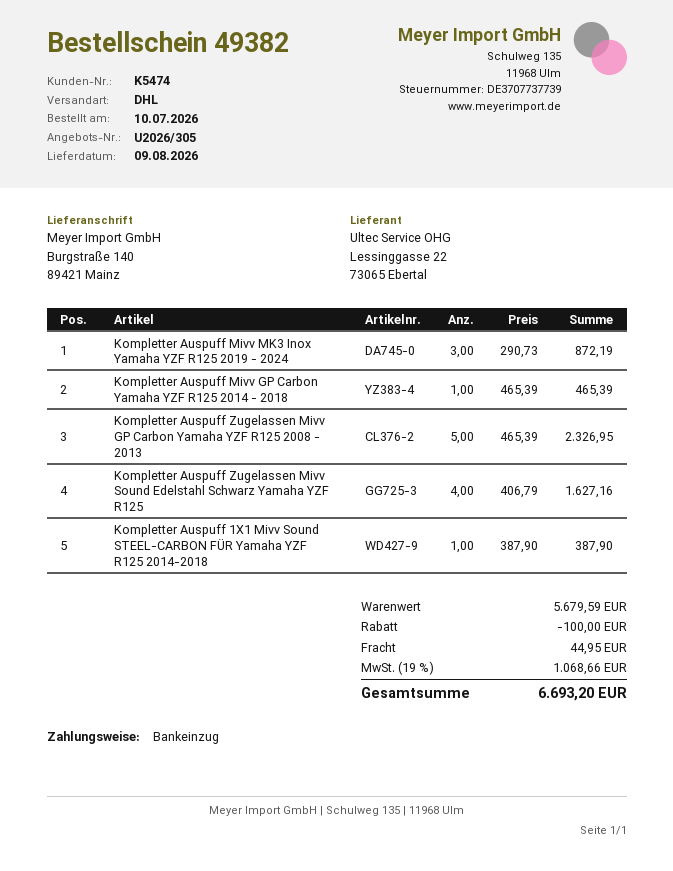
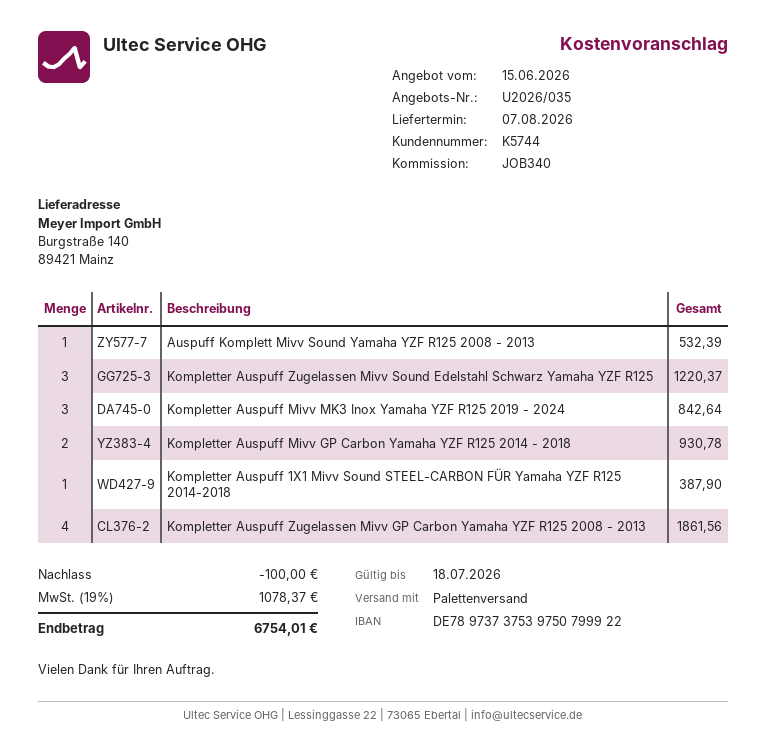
quote number: U2026/305 -> U2026/035
delivery date: 2026-08-09 -> 2026-08-07
customer number: K5474 -> K5744
shipping method: DHL -> pallet freight
Kompletter Auspuff Mivv MK3 Inox Yamaha YZF R125 2019 - 2024: 3 for 872.19 -> 3 for 842.64
Kompletter Auspuff Mivv GP Carbon Yamaha YZF R125 2014 - 2018: 1 for 465.39 -> 2 for 930.78
Kompletter Auspuff Zugelassen Mivv GP Carbon Yamaha YZF R125 2008 - 2013: 5 for 2326.95 -> 4 for 1861.56
Kompletter Auspuff Zugelassen Mivv Sound Edelstahl Schwarz Yamaha YZF R125: 4 for 1627.16 -> 3 for 1220.37
Auspuff Komplett Mivv Sound Yamaha YZF R125 2008 - 2013: none -> 1 for 532.39
shipping: 44.95 -> none
tax: 19% = 1068.66 -> 19% = 1078.37
total: 6693.20 -> 6754.01

